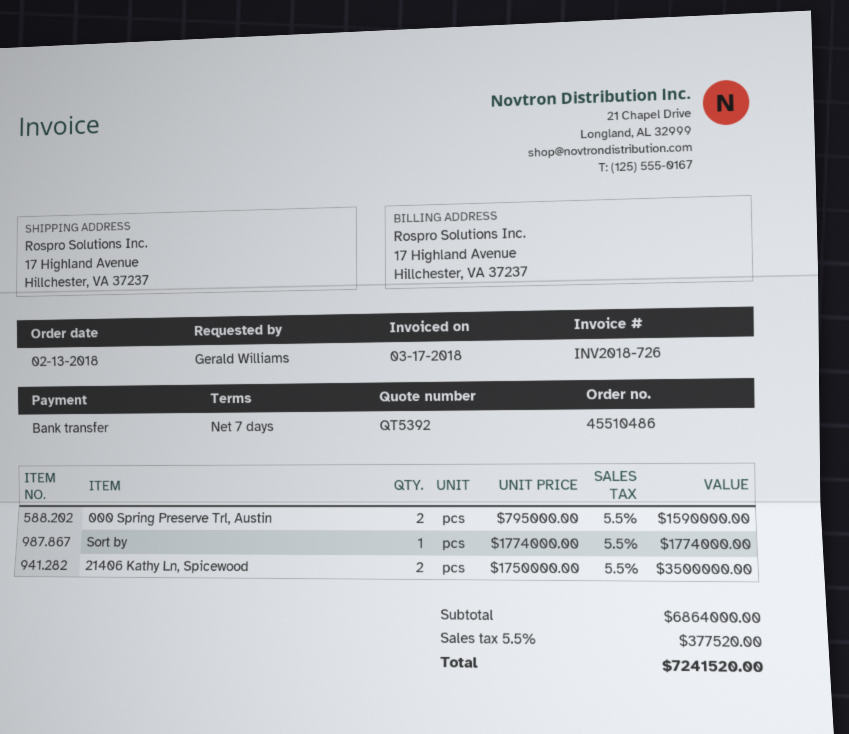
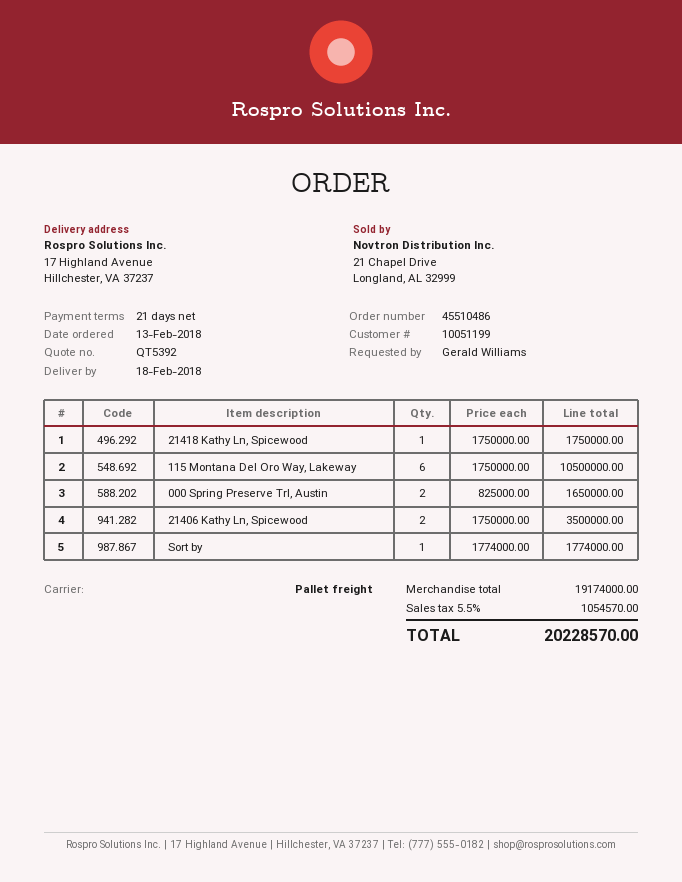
payment terms: 7 days -> 21 days
000 Spring Preserve Trl, Austin: 2 x 795000.00 = 1590000.00 -> 2 x 825000.00 = 1650000.00
21418 Kathy Ln, Spicewood: none -> 1 x 1750000.00 = 1750000.00
115 Montana Del Oro Way, Lakeway: none -> 6 x 1750000.00 = 10500000.00
subtotal: 6864000.00 -> 19174000.00
tax: 5.5% = 377520.00 -> 5.5% = 1054570.00
total: 7241520.00 -> 20228570.00

